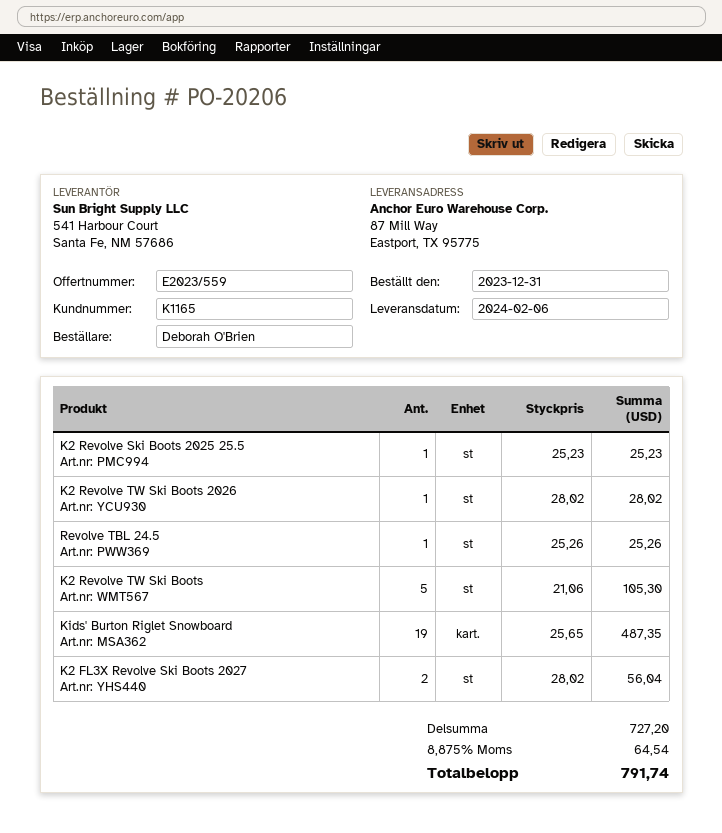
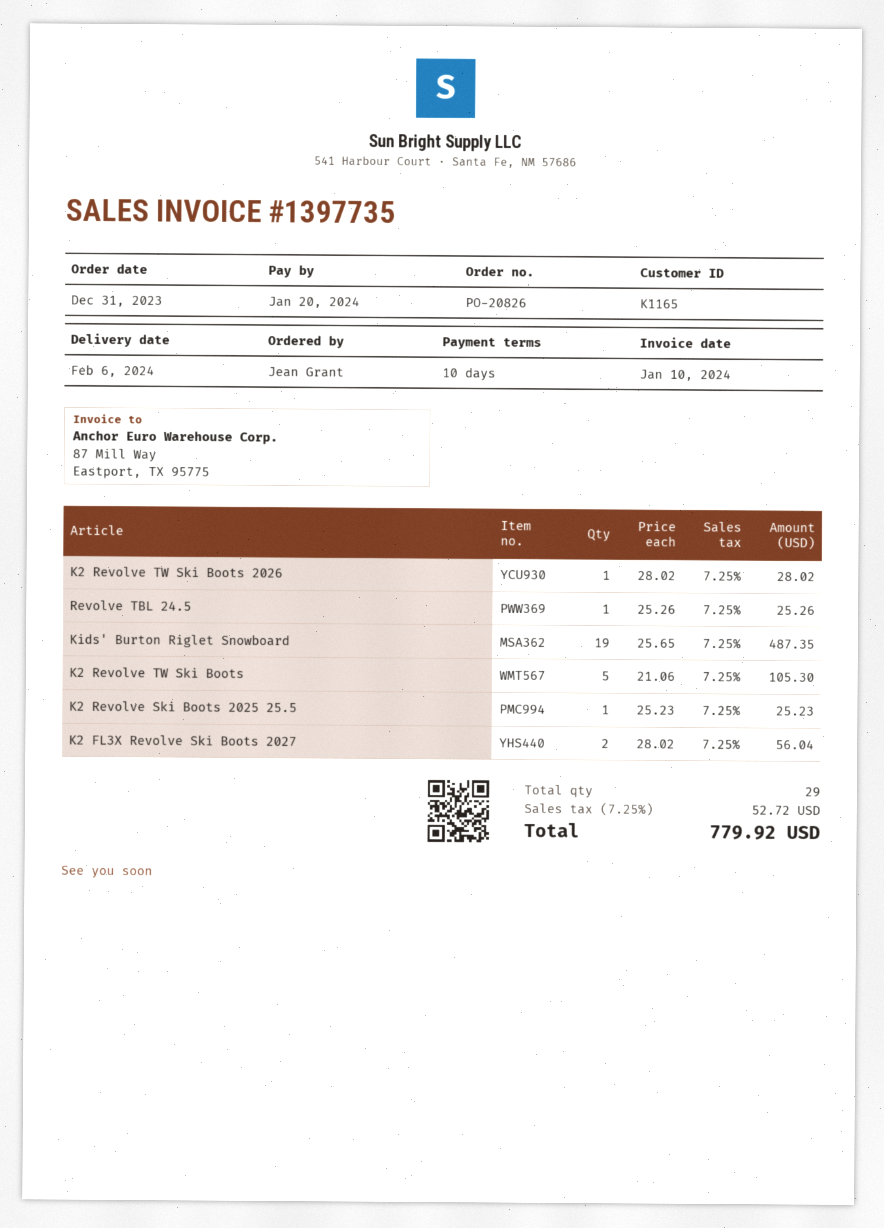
order number: PO-20206 -> PO-20826
ordered by: Deborah O'Brien -> Jean Grant
tax: 8.875% = 64.54 -> 7.25% = 52.72
total: 791.74 -> 779.92

